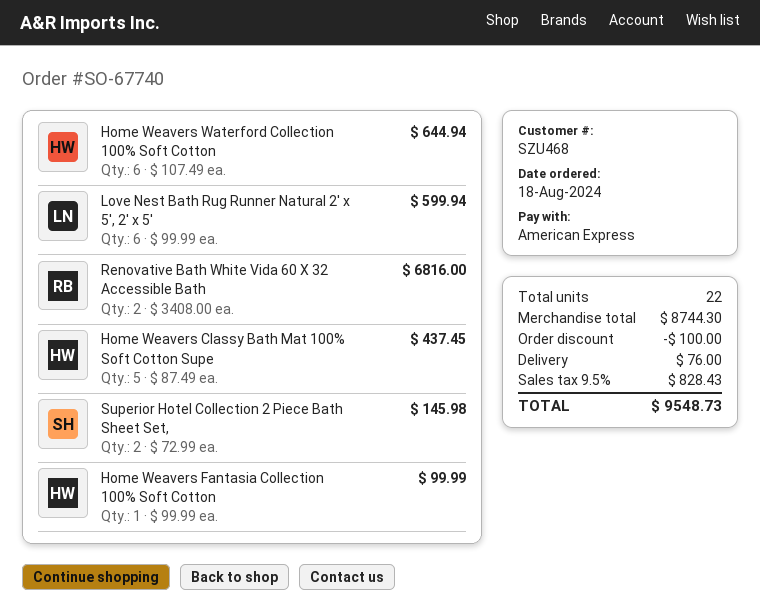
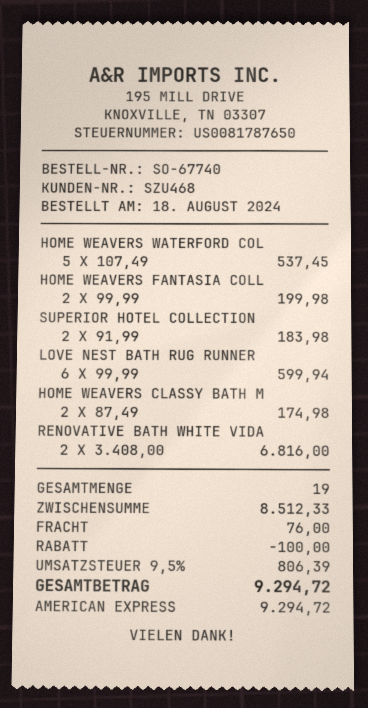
Home Weavers Waterford Collection 100% Soft Cotton: 6 x 107.49 = 644.94 -> 5 x 107.49 = 537.45
Home Weavers Classy Bath Mat 100% Soft Cotton Supe: 5 x 87.49 = 437.45 -> 2 x 87.49 = 174.98
Superior Hotel Collection 2 Piece Bath Sheet Set,: 2 x 72.99 = 145.98 -> 2 x 91.99 = 183.98
Home Weavers Fantasia Collection 100% Soft Cotton: 1 x 99.99 = 99.99 -> 2 x 99.99 = 199.98
total quantity: 22 -> 19
subtotal: 8744.30 -> 8512.33
tax: 9.5% = 828.43 -> 9.5% = 806.39
total: 9548.73 -> 9294.72

